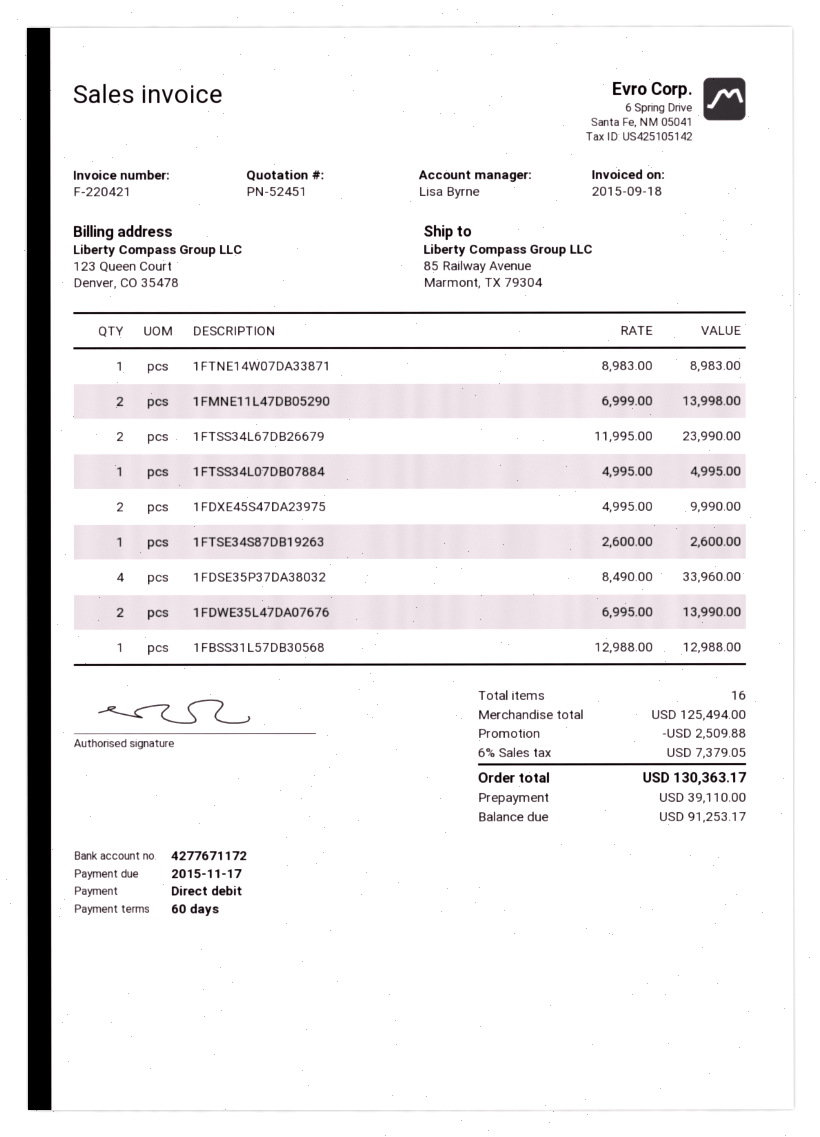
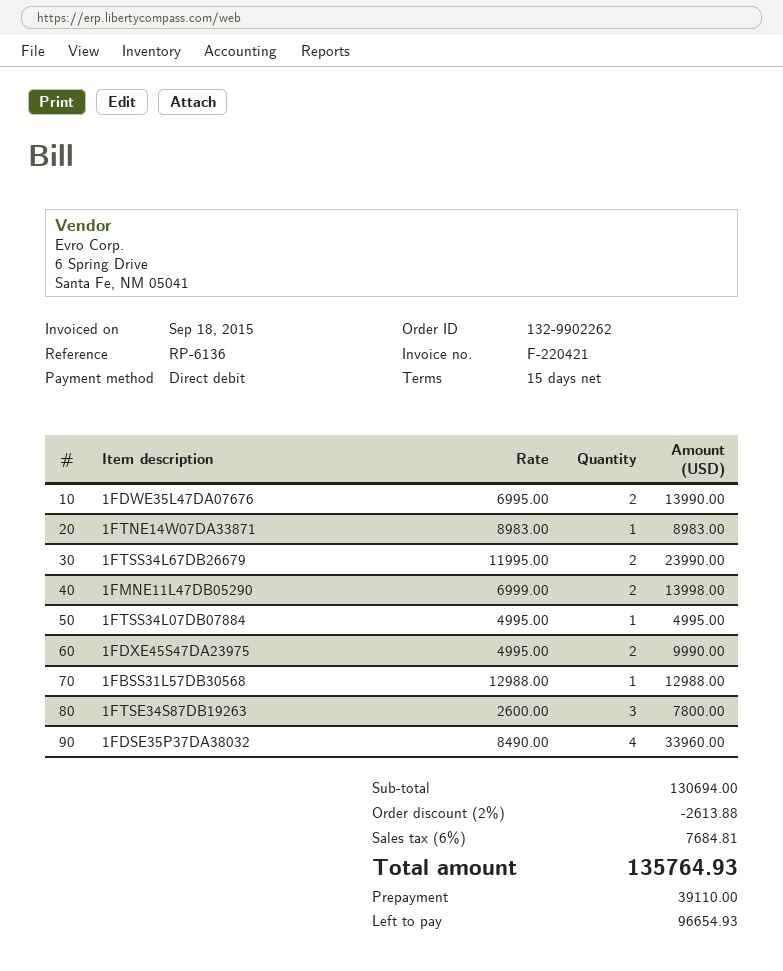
payment terms: 60 days -> 15 days
1FTSE34S87DB19263: 1 x 2600.00 = 2600.00 -> 3 x 2600.00 = 7800.00
subtotal: 125494.00 -> 130694.00
discount: 2509.88 -> 2613.88
tax: 6% = 7379.05 -> 6% = 7684.81
total: 130363.17 -> 135764.93
balance: 91253.17 -> 96654.93

